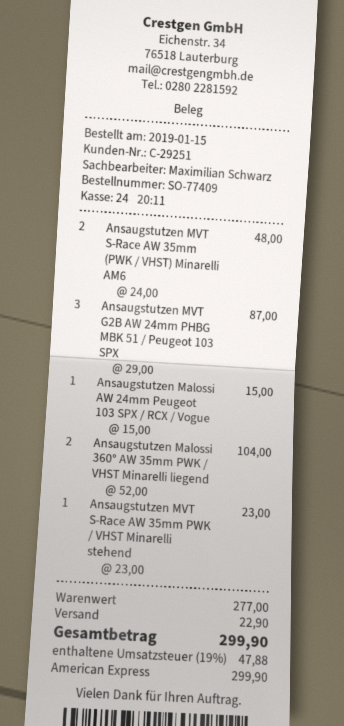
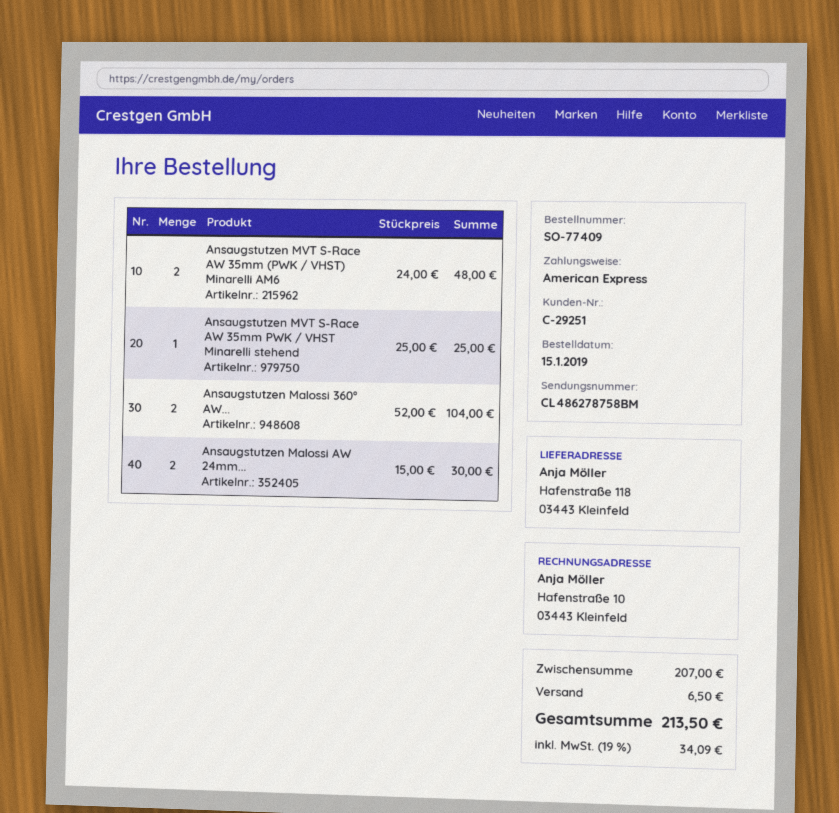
Ansaugstutzen MVT G2B AW 24mm PHBG MBK 51 / Peugeot 103 SPX: 3 x 29.00 = 87.00 -> none
Ansaugstutzen Malossi AW 24mm Peugeot 103 SPX / RCX / Vogue: 1 x 15.00 = 15.00 -> 2 x 15.00 = 30.00
Ansaugstutzen MVT S-Race AW 35mm PWK / VHST Minarelli stehend: 1 x 23.00 = 23.00 -> 1 x 25.00 = 25.00
subtotal: 277.00 -> 207.00
shipping: 22.90 -> 6.50
tax: 19% = 47.88 -> 19% = 34.09
total: 299.90 -> 213.50

